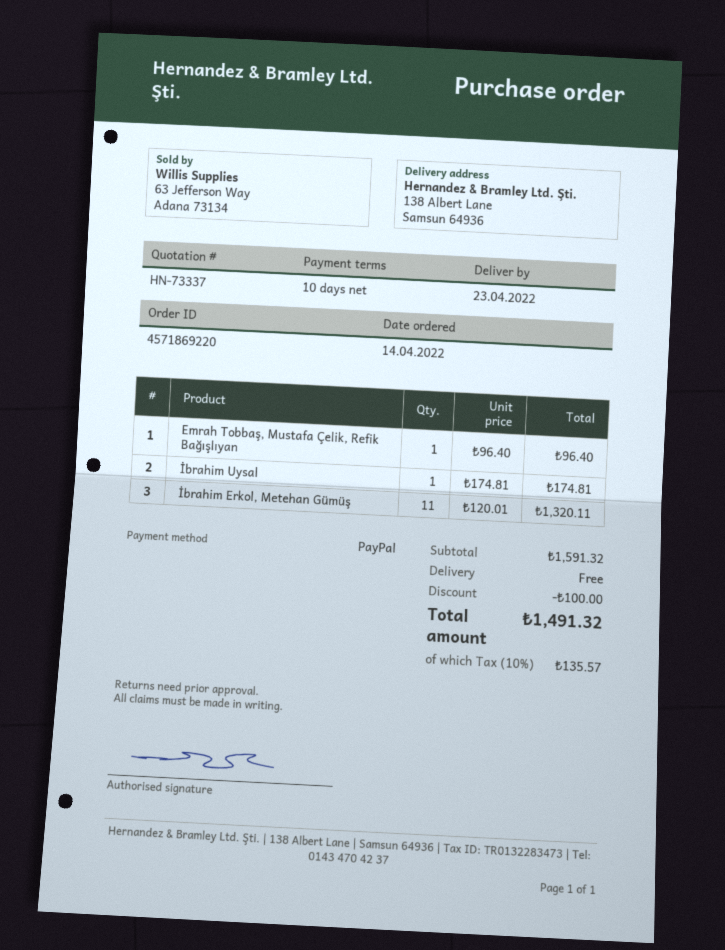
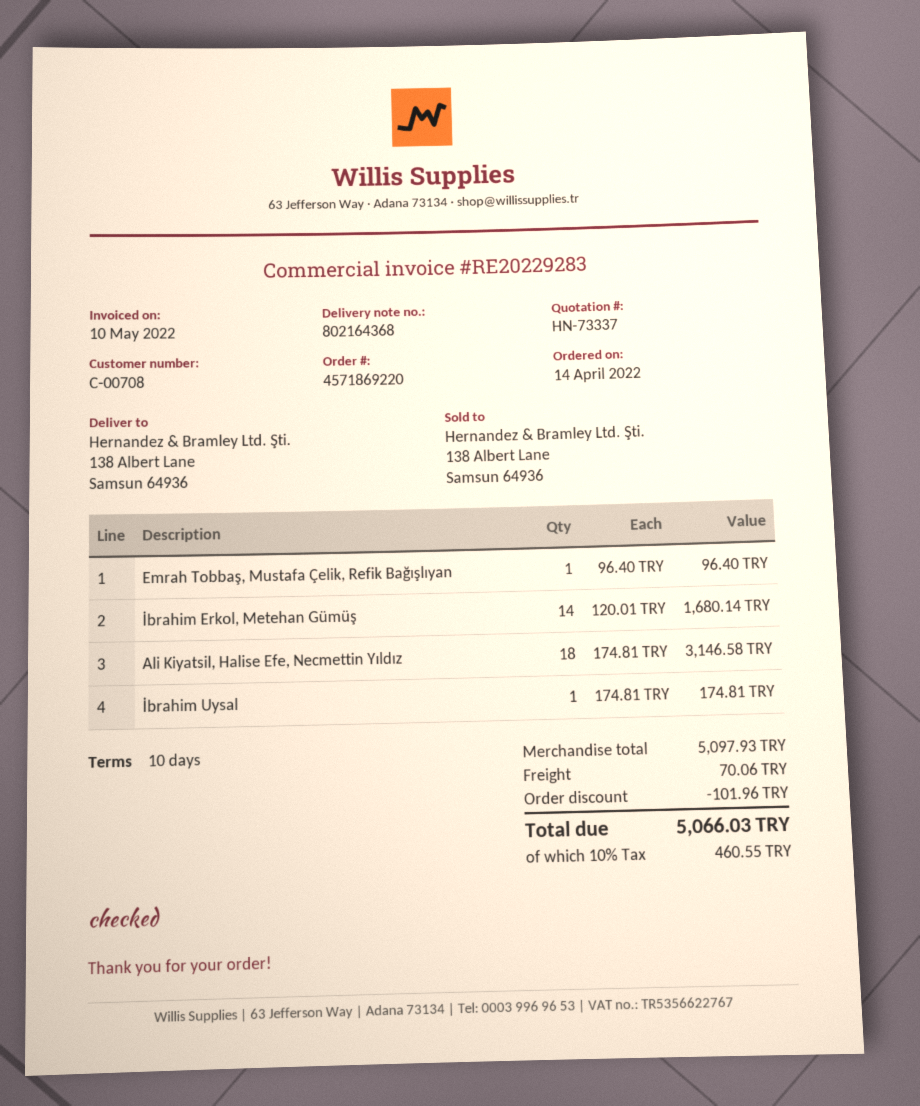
İbrahim Erkol, Metehan Gümüş: 11 x 120.01 = 1320.11 -> 14 x 120.01 = 1680.14
Ali Kiyatsil, Halise Efe, Necmettin Yıldız: none -> 18 x 174.81 = 3146.58
subtotal: 1591.32 -> 5097.93
discount: 100.00 -> 101.96
shipping: 0.00 -> 70.06
tax: 10% = 135.57 -> 10% = 460.55
total: 1491.32 -> 5066.03

